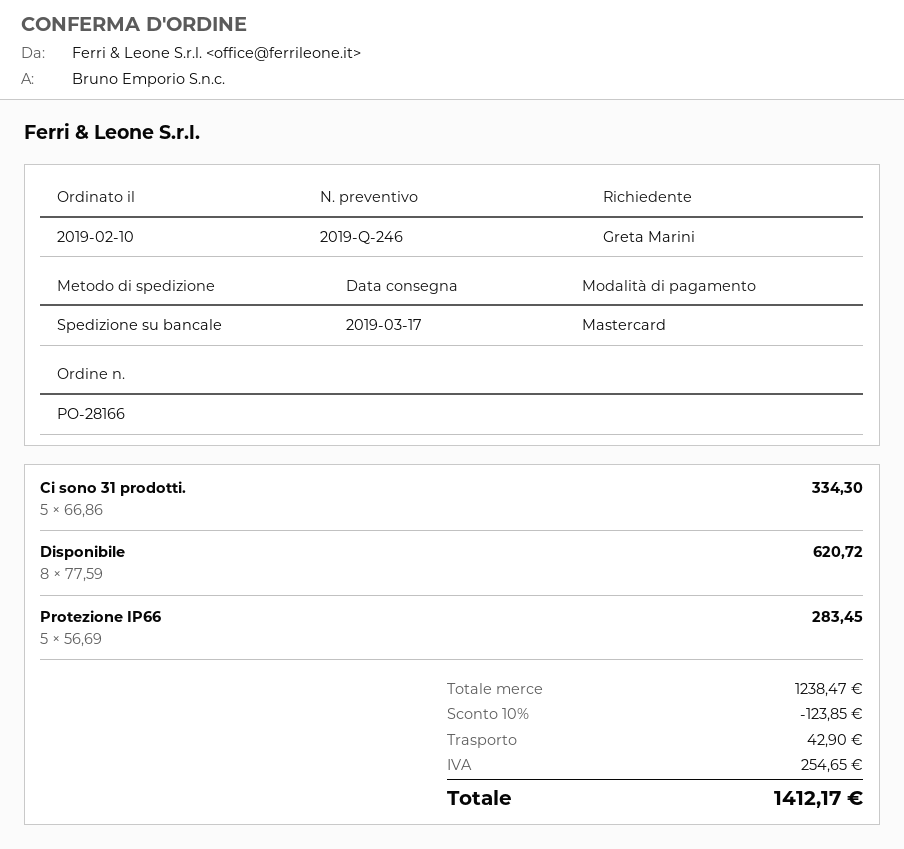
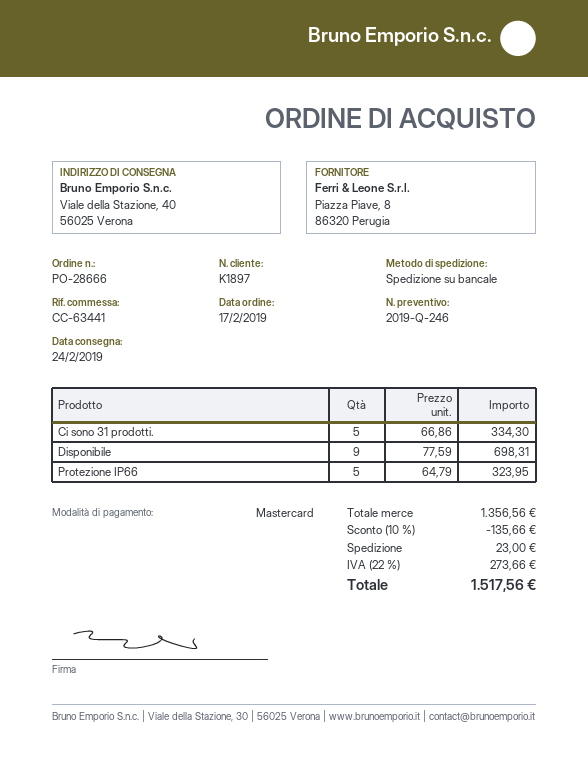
order number: PO-28166 -> PO-28666
order date: 2019-02-10 -> 2019-02-17
delivery date: 2019-03-17 -> 2019-02-24
Disponibile: 8 x 77.59 = 620.72 -> 9 x 77.59 = 698.31
Protezione IP66: 5 x 56.69 = 283.45 -> 5 x 64.79 = 323.95
subtotal: 1238.47 -> 1356.56
discount: 10% = 123.85 -> 10% = 135.66
shipping: 42.90 -> 23.00
tax: 254.65 -> 273.66
total: 1412.17 -> 1517.56

